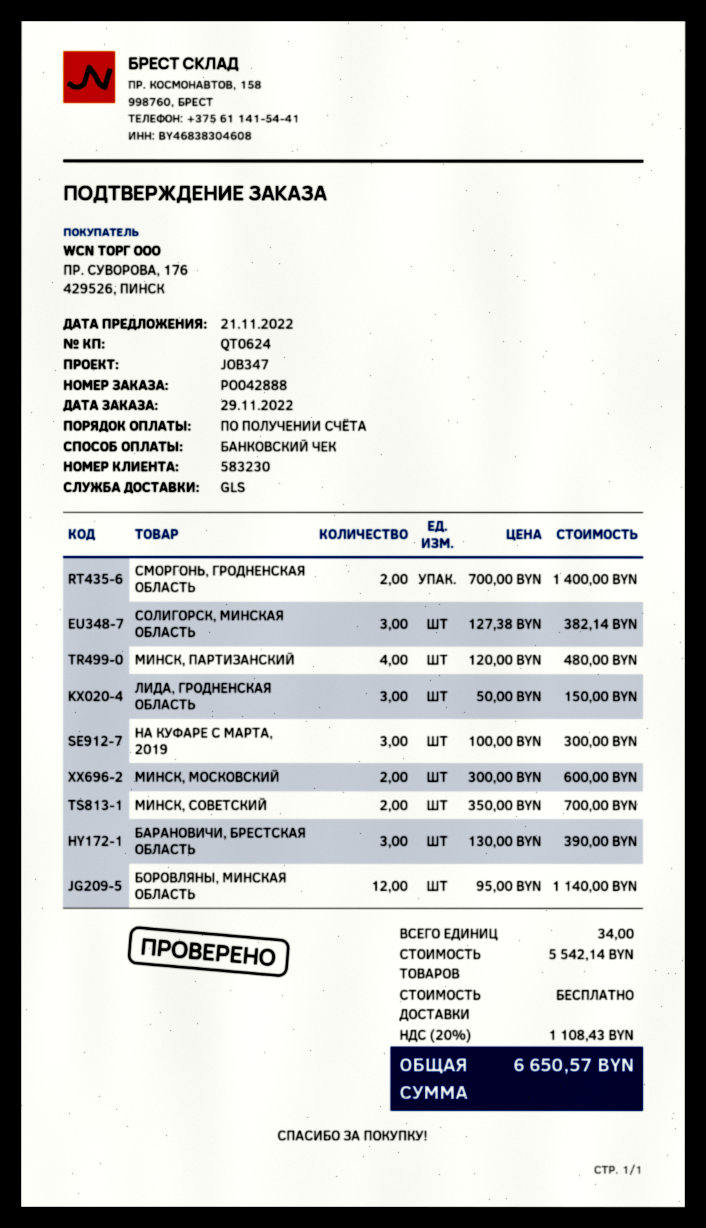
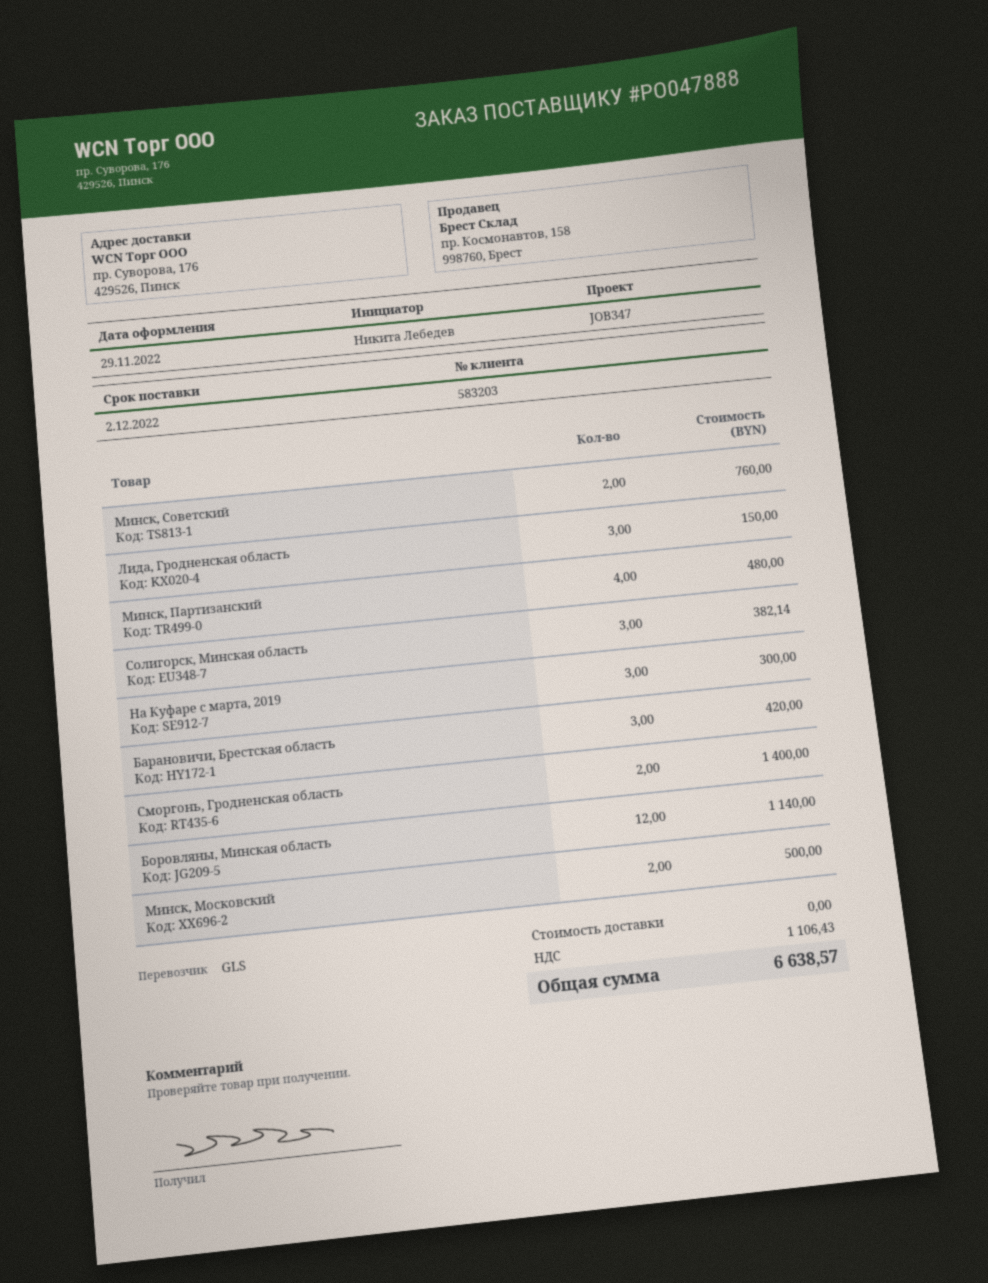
order number: PO042888 -> PO047888
customer number: 583230 -> 583203
МИНСК, МОСКОВСКИЙ: 2 for 600.00 -> 2 for 500.00
МИНСК, СОВЕТСКИЙ: 2 for 700.00 -> 2 for 760.00
БАРАНОВИЧИ, БРЕСТСКАЯ ОБЛАСТЬ: 3 for 390.00 -> 3 for 420.00
tax: 1108.43 -> 1106.43
total: 6650.57 -> 6638.57

